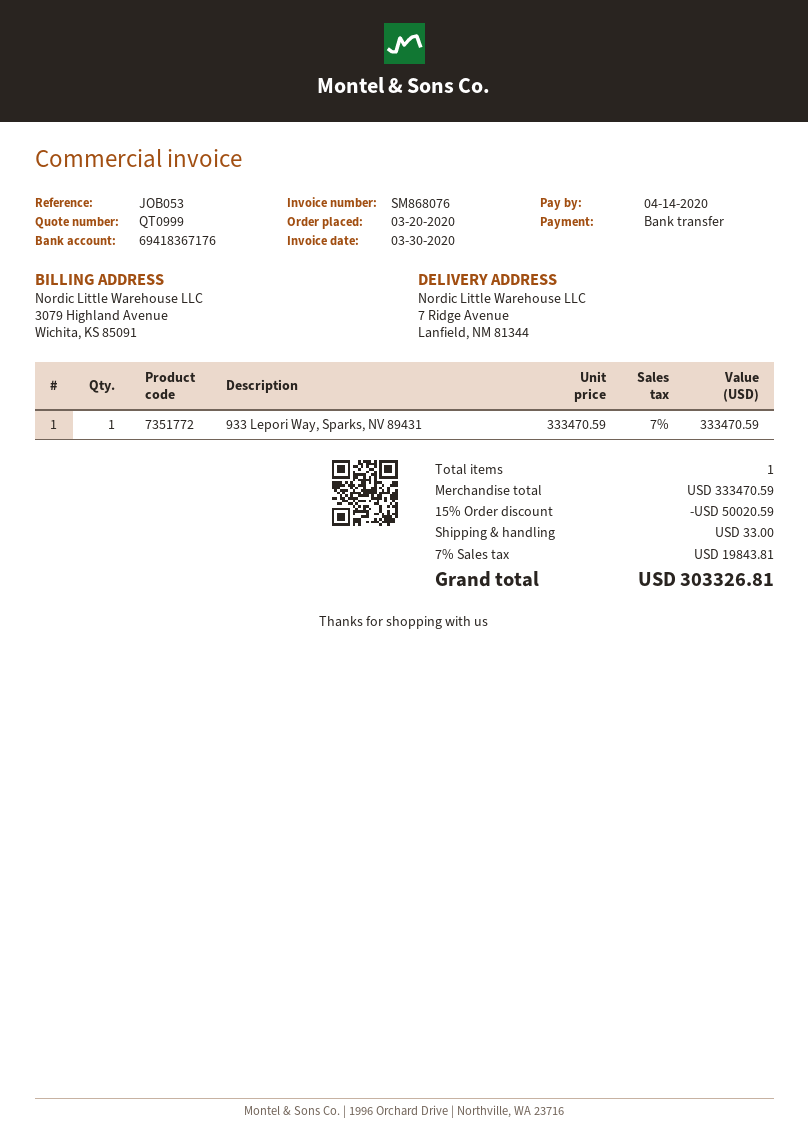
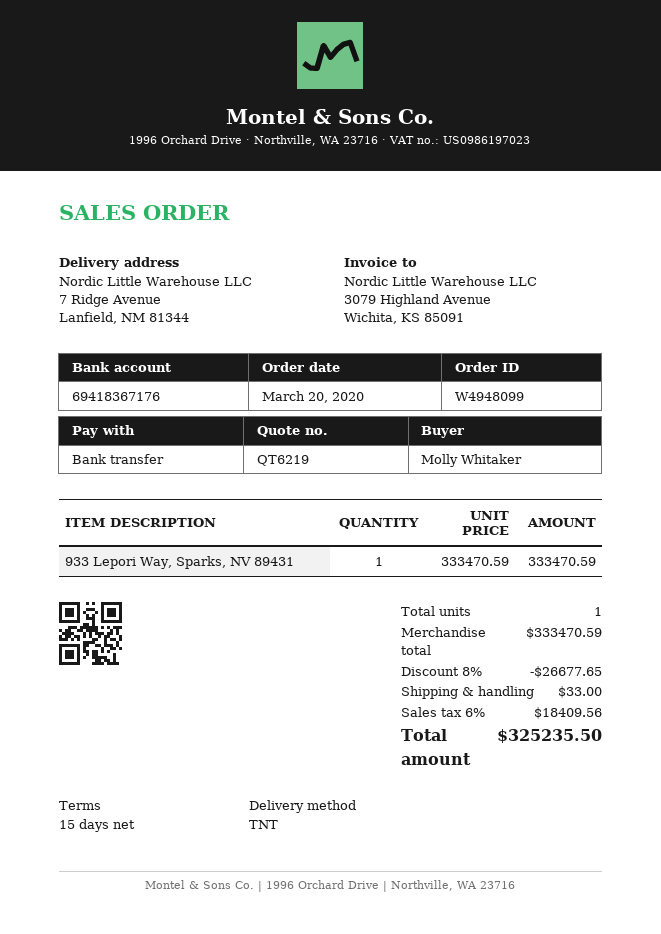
quote number: QT0999 -> QT6219
discount: 15% = 50020.59 -> 8% = 26677.65
tax: 7% = 19843.81 -> 6% = 18409.56
total: 303326.81 -> 325235.50

